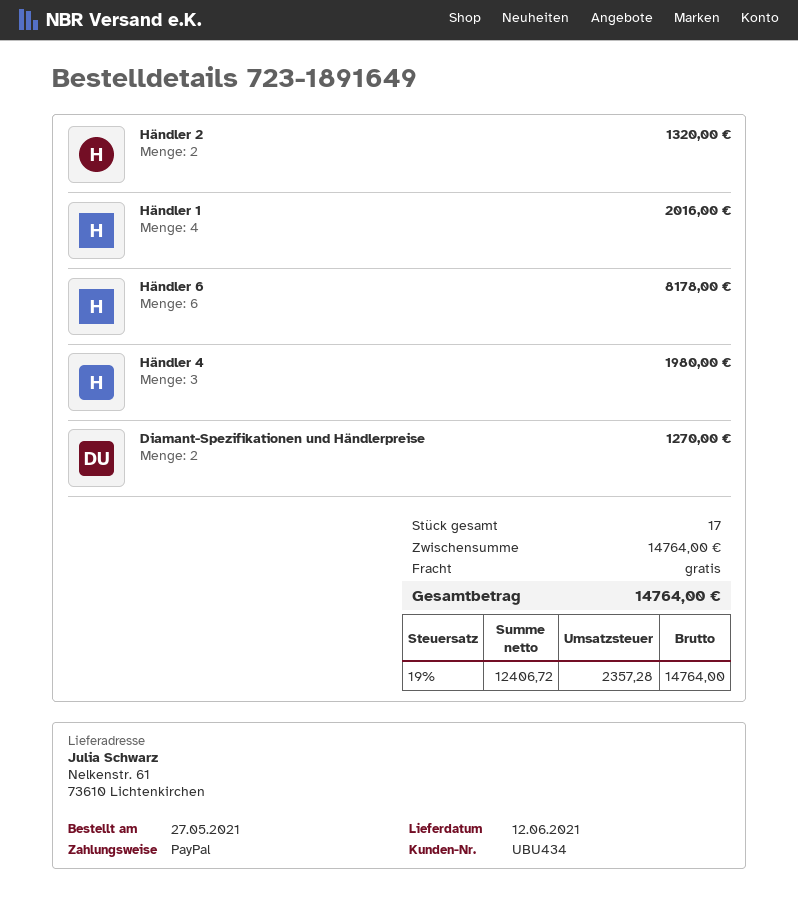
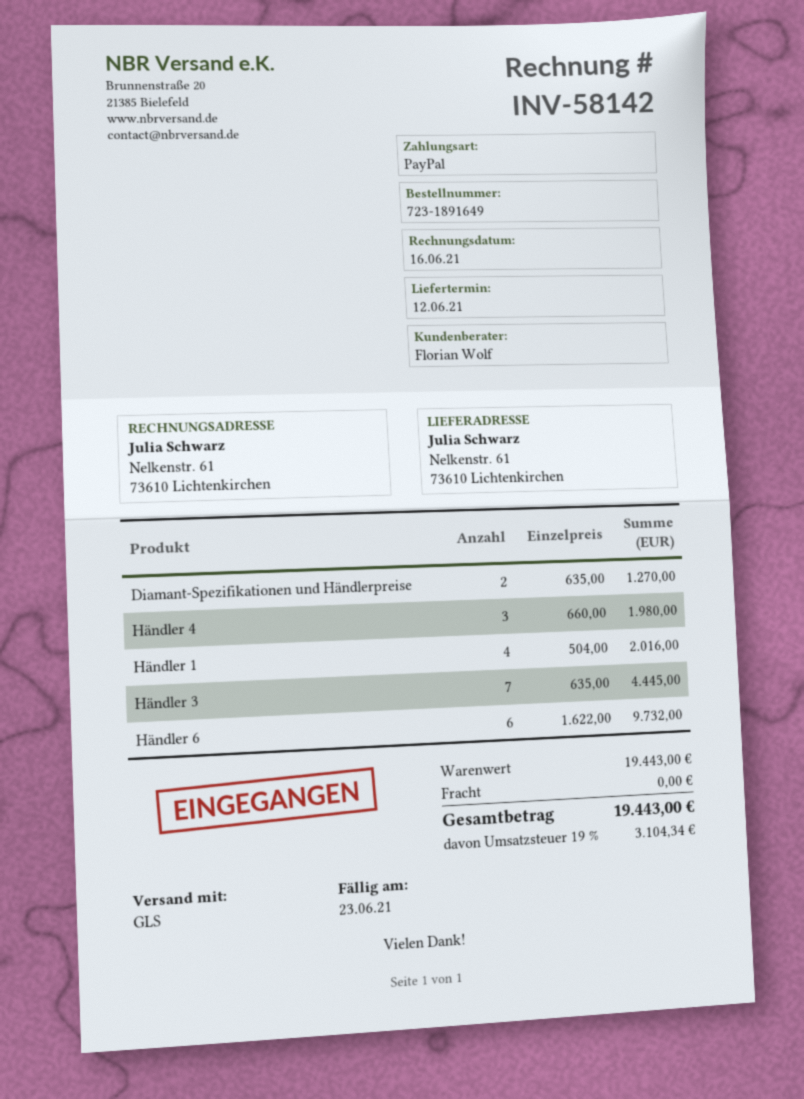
Händler 2: 2 for 1320.00 -> none
Händler 6: 6 for 8178.00 -> 6 for 9732.00
Händler 3: none -> 7 for 4445.00
subtotal: 14764.00 -> 19443.00
tax: 19% = 2357.28 -> 19% = 3104.34
total: 14764.00 -> 19443.00

